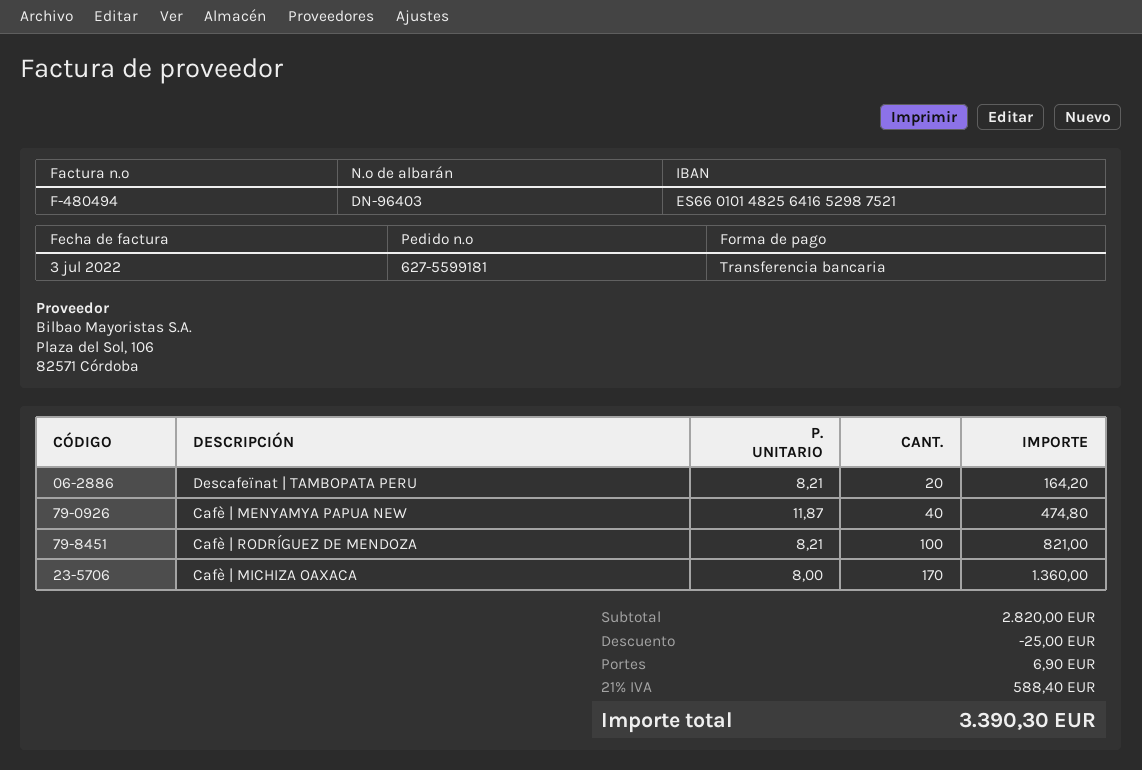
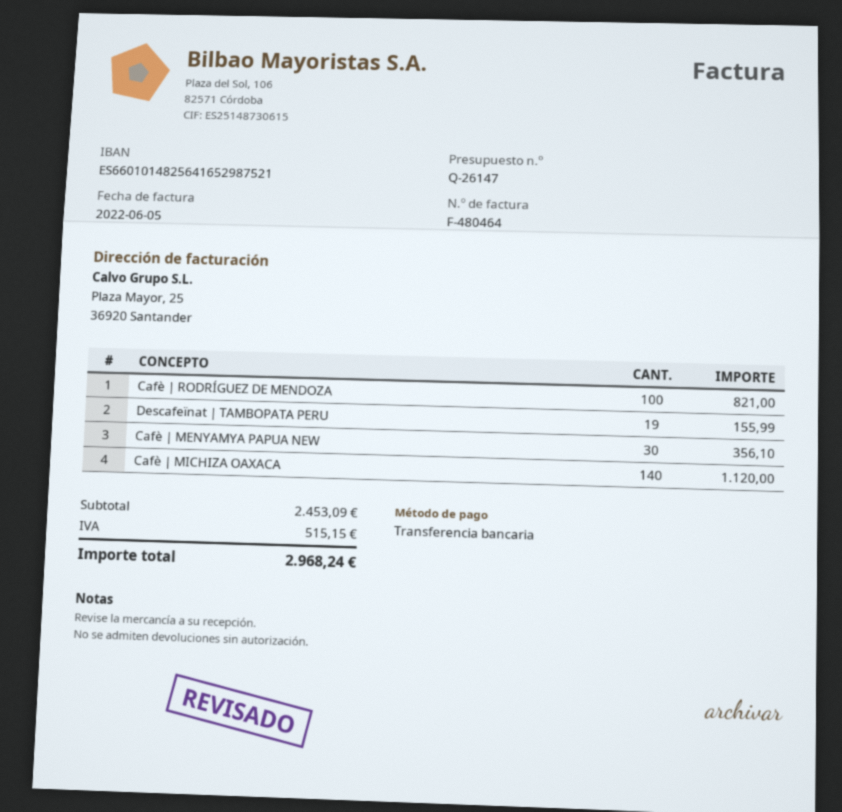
invoice number: F-480494 -> F-480464
invoice date: 2022-07-03 -> 2022-06-05
Descafeïnat | TAMBOPATA PERU: 20 for 164.20 -> 19 for 155.99
Cafè | MENYAMYA PAPUA NEW: 40 for 474.80 -> 30 for 356.10
Cafè | MICHIZA OAXACA: 170 for 1360.00 -> 140 for 1120.00
subtotal: 2820.00 -> 2453.09
discount: 25.00 -> none
shipping: 6.90 -> none
tax: 588.40 -> 515.15
total: 3390.30 -> 2968.24

